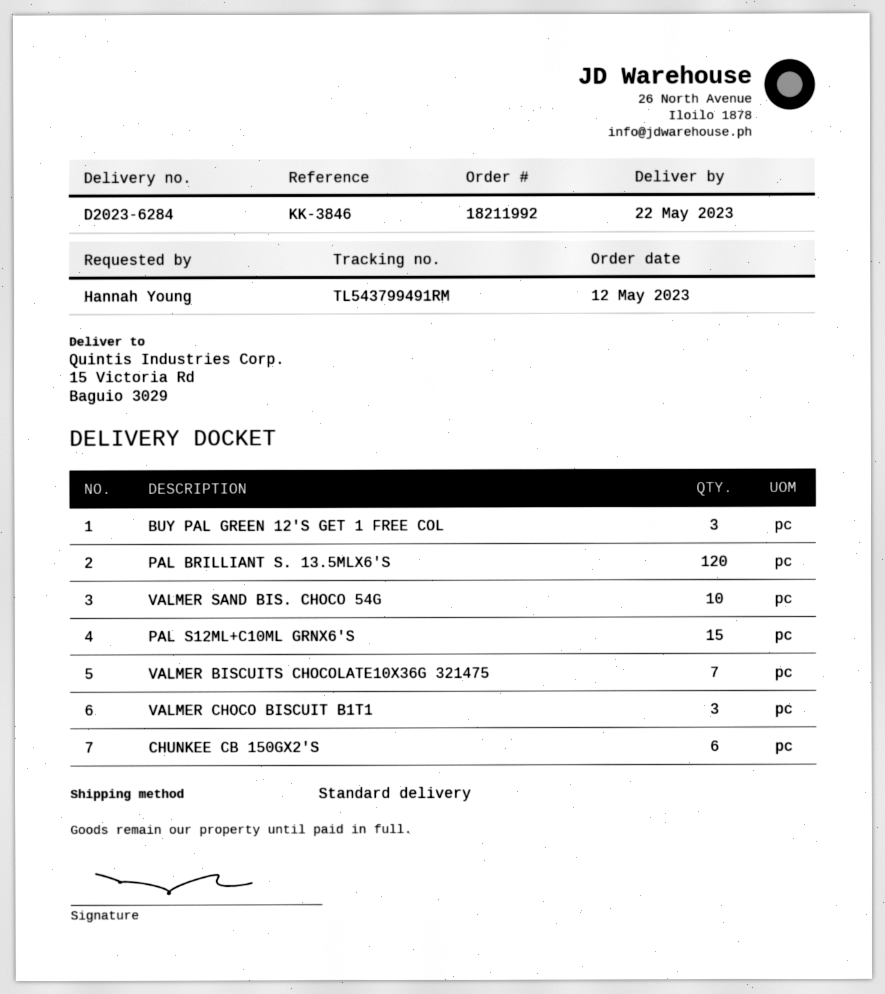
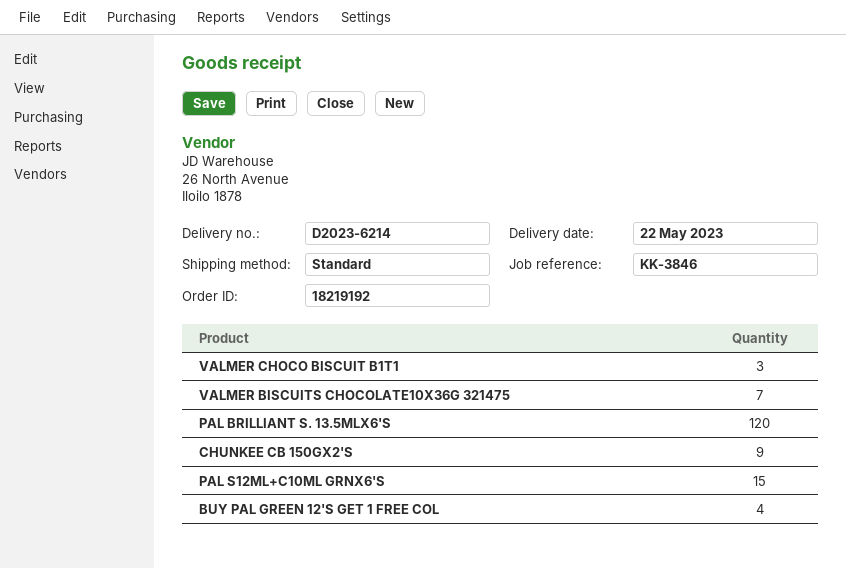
order number: 18211992 -> 18219192
delivery note number: D2023-6284 -> D2023-6214
BUY PAL GREEN 12'S GET 1 FREE COL: 3 -> 4
VALMER SAND BIS. CHOCO 54G: 10 -> none
CHUNKEE CB 150GX2'S: 6 -> 9

